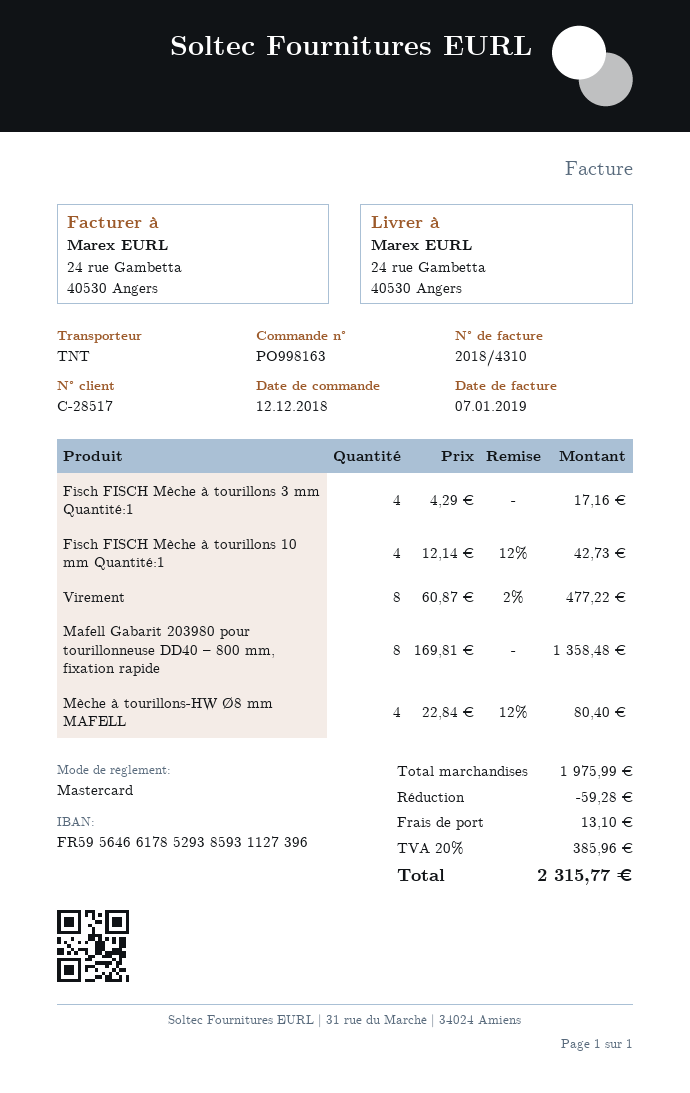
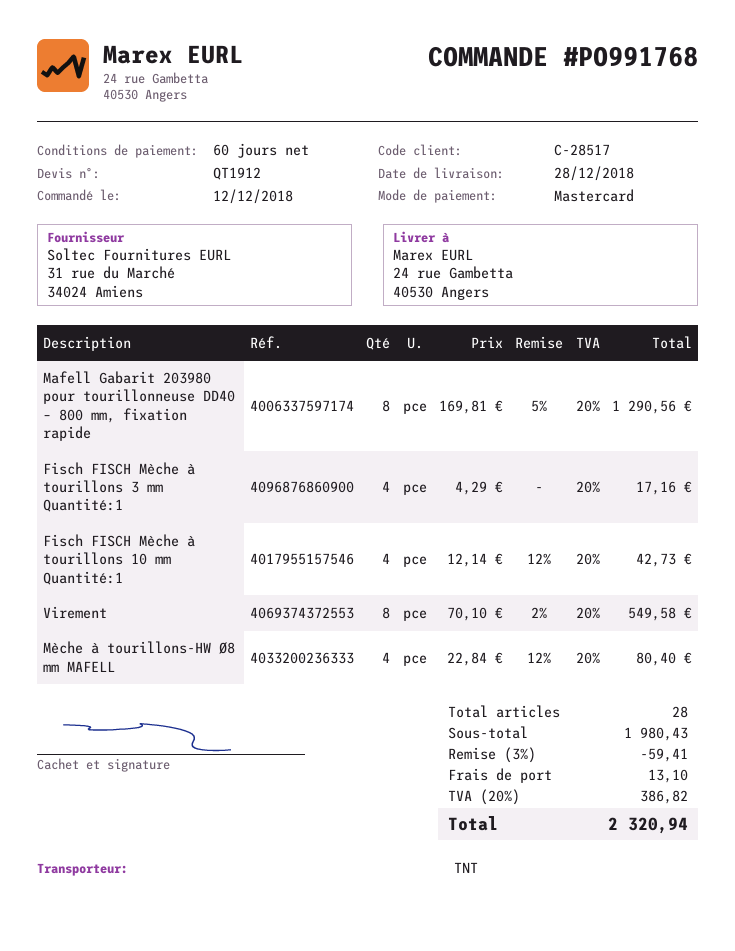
order number: PO998163 -> PO991768
Virement: 8 x 60.87 - 2% = 477.22 -> 8 x 70.10 - 2% = 549.58
Mafell Gabarit 203980 pour tourillonneuse DD40 – 800 mm, fixation rapide: 8 x 169.81 = 1358.48 -> 8 x 169.81 - 5% = 1290.56
subtotal: 1975.99 -> 1980.43
discount: 59.28 -> 59.41
tax: 20% = 385.96 -> 20% = 386.82
total: 2315.77 -> 2320.94

